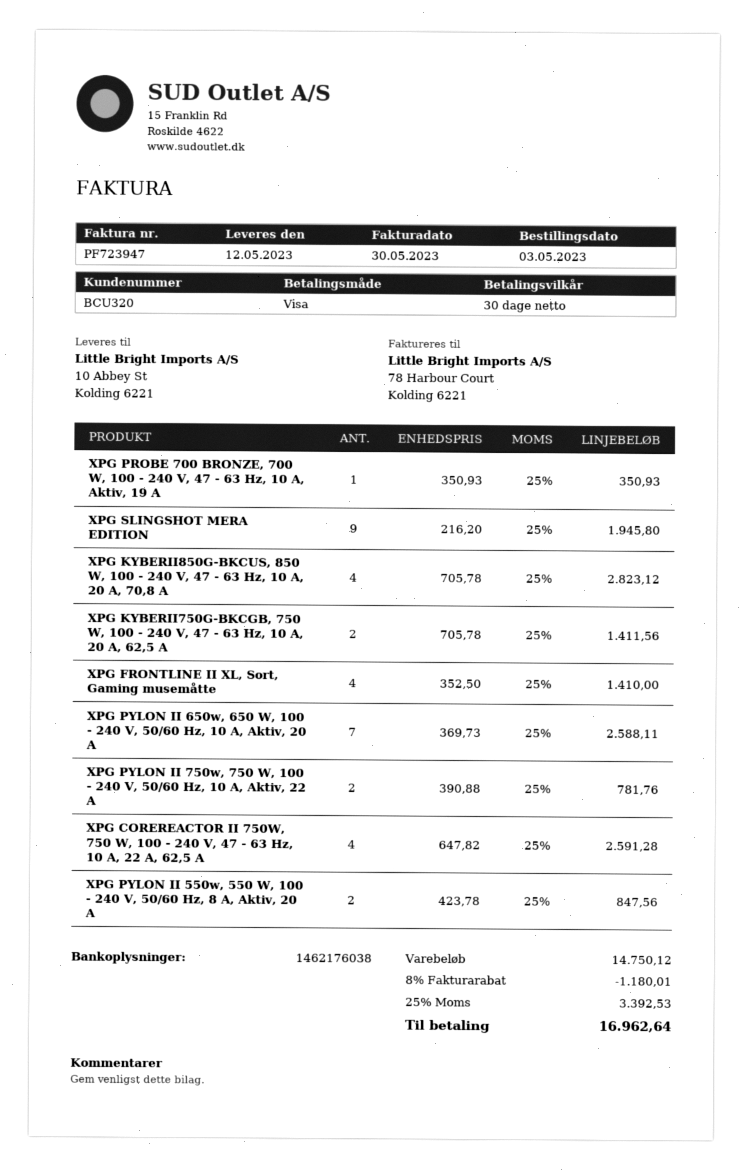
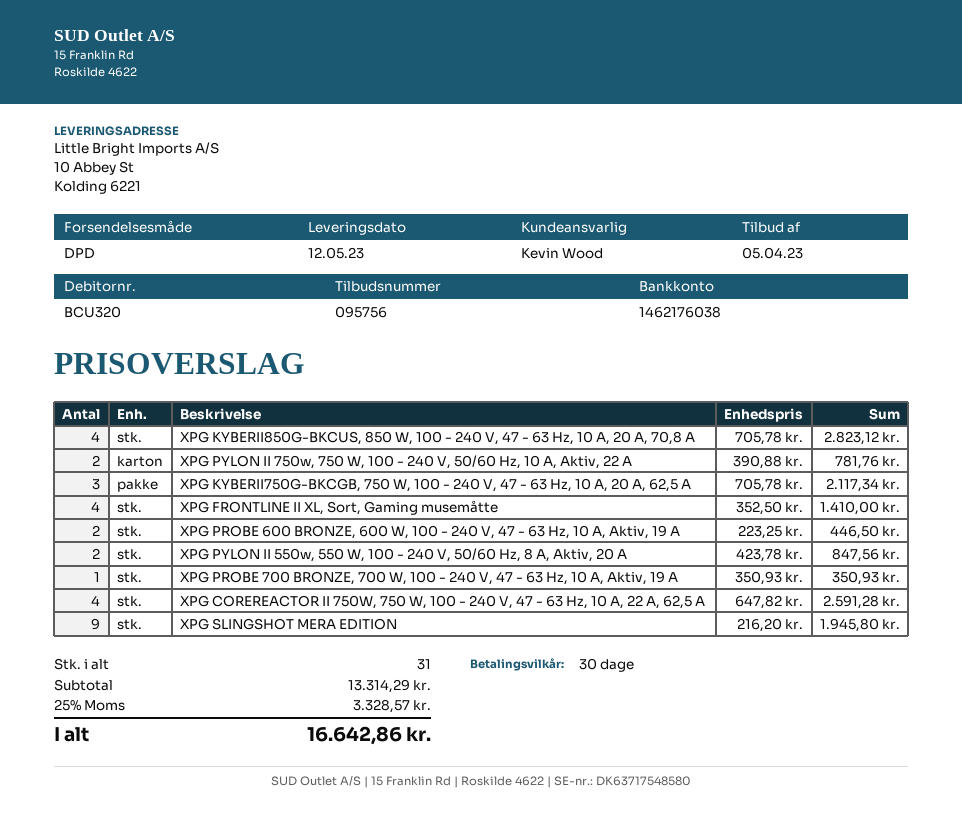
XPG KYBERII750G-BKCGB, 750 W, 100 - 240 V, 47 - 63 Hz, 10 A, 20 A, 62,5 A: 2 x 705.78 = 1411.56 -> 3 x 705.78 = 2117.34
XPG PYLON II 650w, 650 W, 100 - 240 V, 50/60 Hz, 10 A, Aktiv, 20 A: 7 x 369.73 = 2588.11 -> none
XPG PROBE 600 BRONZE, 600 W, 100 - 240 V, 47 - 63 Hz, 10 A, Aktiv, 19 A: none -> 2 x 223.25 = 446.50
subtotal: 14750.12 -> 13314.29
discount: 8% = 1180.01 -> none
tax: 25% = 3392.53 -> 25% = 3328.57
total: 16962.64 -> 16642.86

